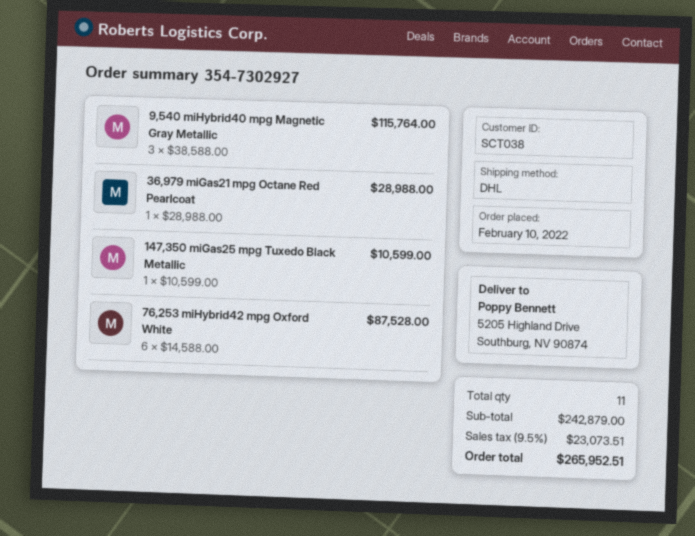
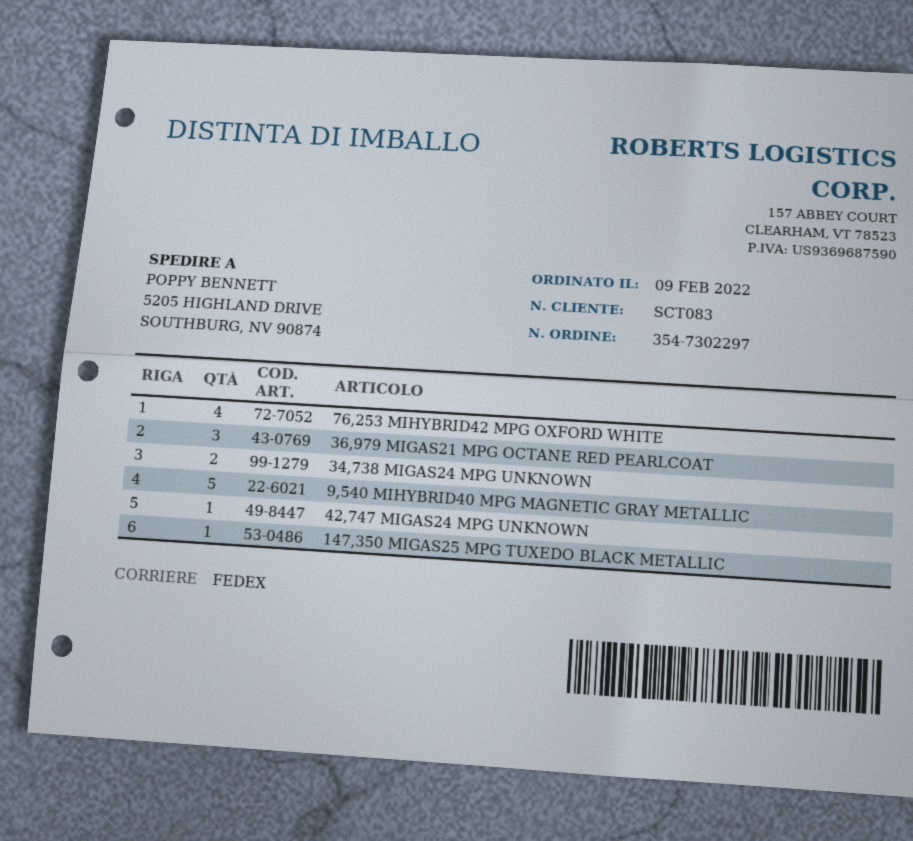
order number: 354-7302927 -> 354-7302297
order date: 2022-02-10 -> 2022-02-09
customer number: SCT038 -> SCT083
shipping method: DHL -> FedEx
9,540 miHybrid40 mpg Magnetic Gray Metallic: 3 -> 5
36,979 miGas21 mpg Octane Red Pearlcoat: 1 -> 3
76,253 miHybrid42 mpg Oxford White: 6 -> 4
34,738 MIGAS24 MPG UNKNOWN: none -> 2
42,747 MIGAS24 MPG UNKNOWN: none -> 1

